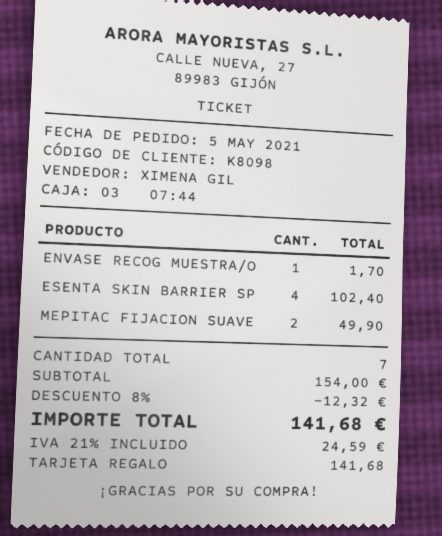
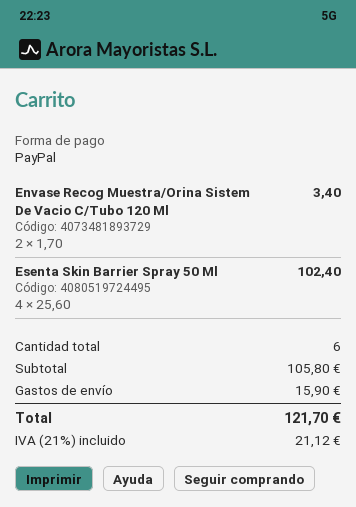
payment method: gift card -> PayPal
ENVASE RECOG MUESTRA/O: 1 for 1.70 -> 2 for 3.40
MEPITAC FIJACION SUAVE: 2 for 49.90 -> none
total quantity: 7 -> 6
subtotal: 154.00 -> 105.80
discount: 8% = 12.32 -> none
shipping: none -> 15.90
tax: 21% = 24.59 -> 21% = 21.12
total: 141.68 -> 121.70

